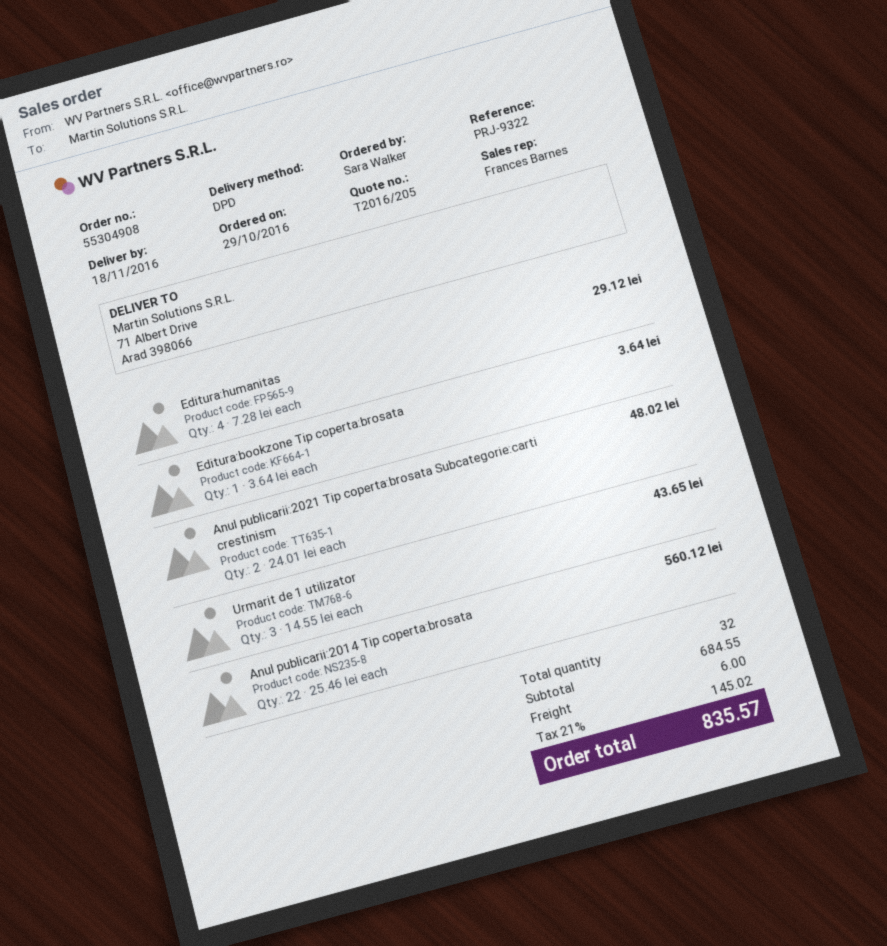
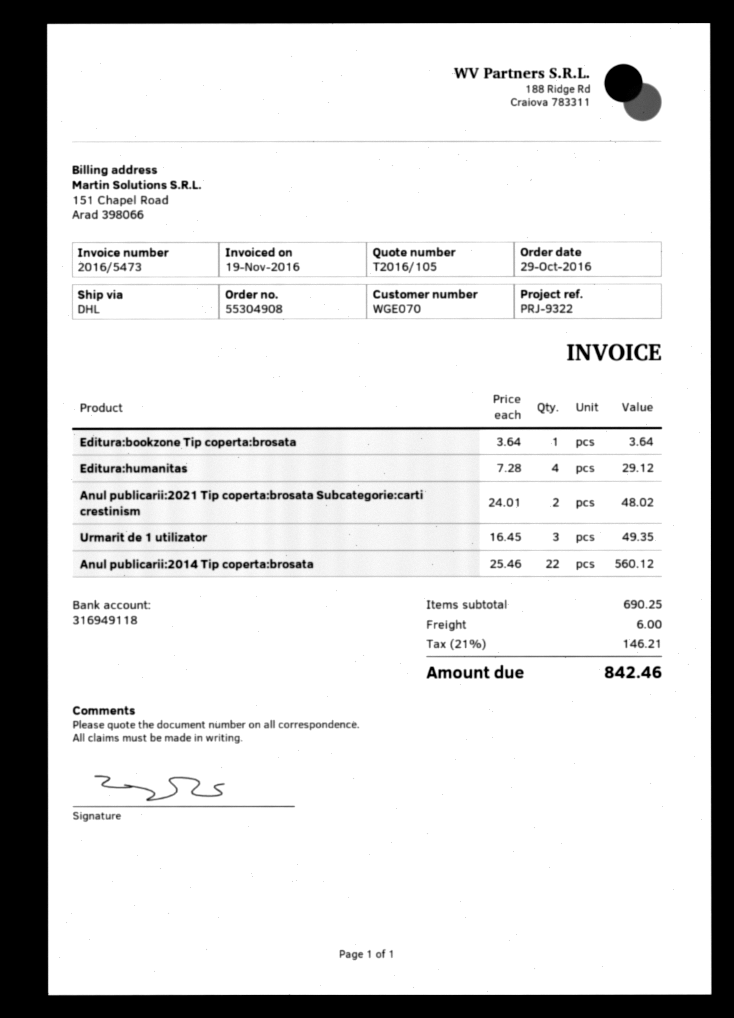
quote number: T2016/205 -> T2016/105
shipping method: DPD -> DHL
Urmarit de 1 utilizator: 3 x 14.55 = 43.65 -> 3 x 16.45 = 49.35
subtotal: 684.55 -> 690.25
tax: 21% = 145.02 -> 21% = 146.21
total: 835.57 -> 842.46

